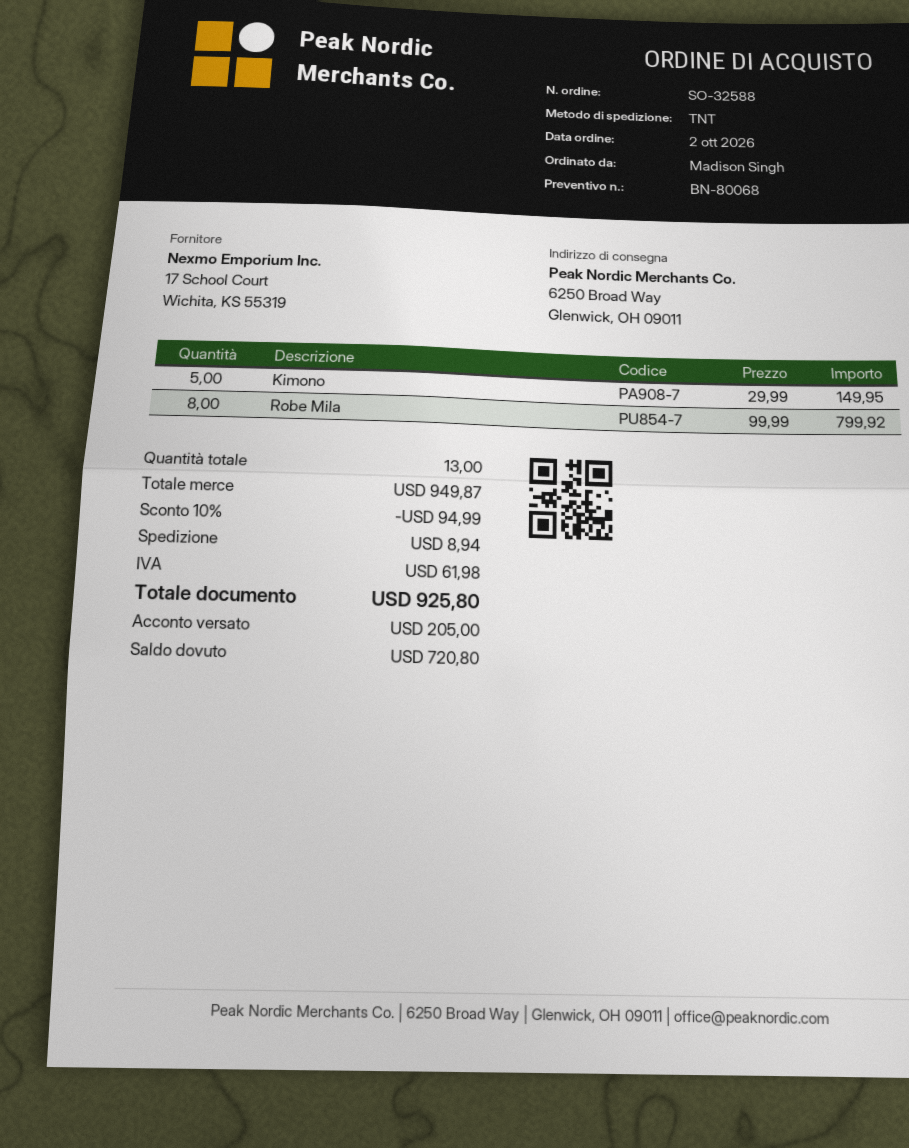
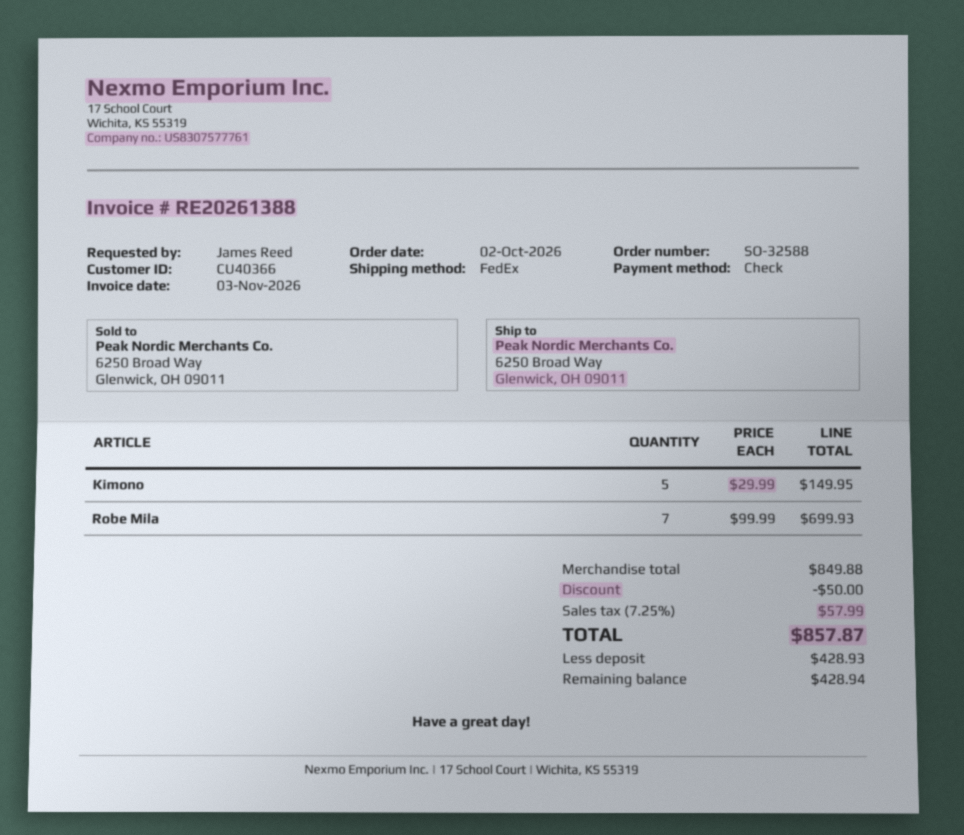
ordered by: Madison Singh -> James Reed
shipping method: TNT -> FedEx
Robe Mila: 8 x 99.99 = 799.92 -> 7 x 99.99 = 699.93
subtotal: 949.87 -> 849.88
discount: 94.99 -> 50.00
shipping: 8.94 -> none
tax: 61.98 -> 57.99
total: 925.80 -> 857.87
deposit: 205.00 -> 428.93
balance: 720.80 -> 428.94

